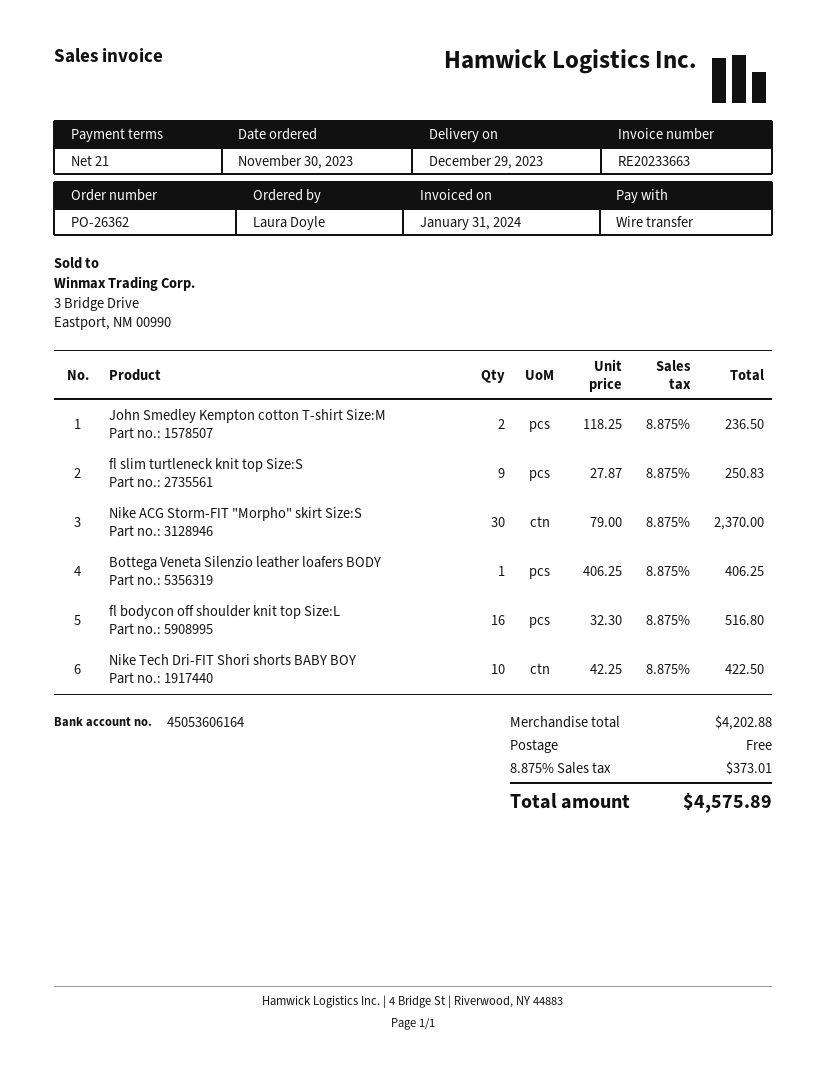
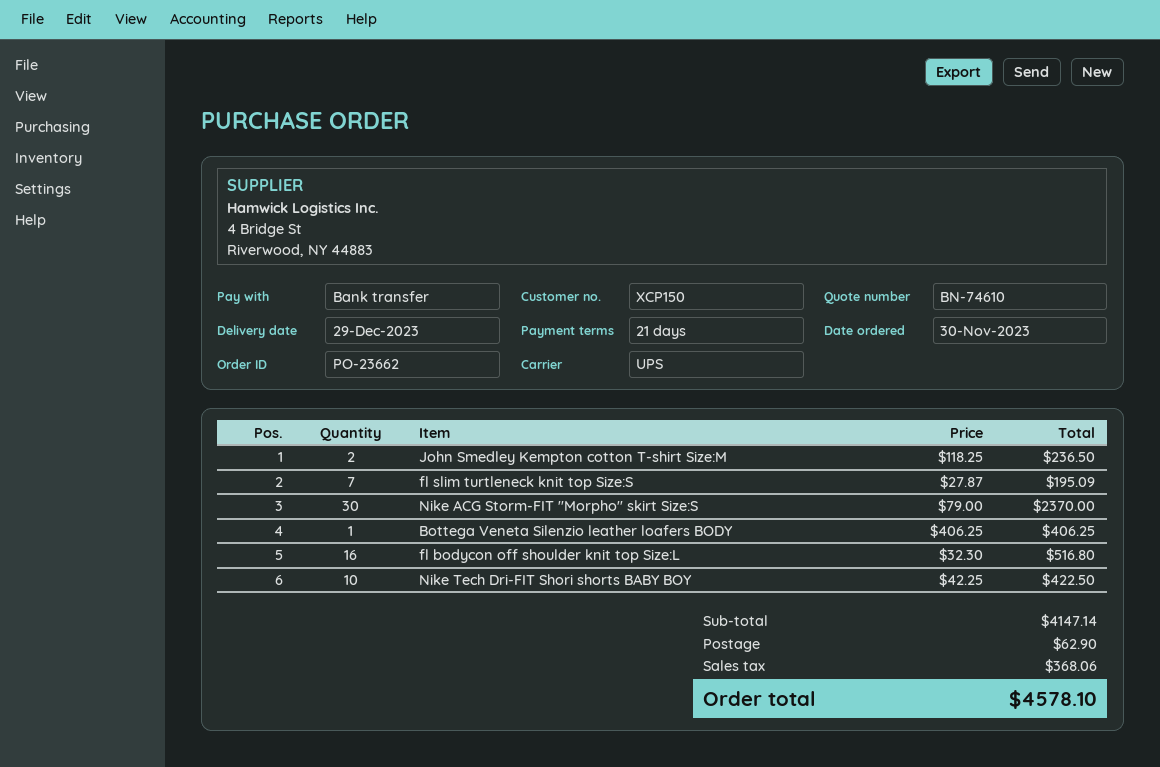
order number: PO-26362 -> PO-23662
fl slim turtleneck knit top Size:S: 9 x 27.87 = 250.83 -> 7 x 27.87 = 195.09
subtotal: 4202.88 -> 4147.14
shipping: 0.00 -> 62.90
tax: 373.01 -> 368.06
total: 4575.89 -> 4578.10

